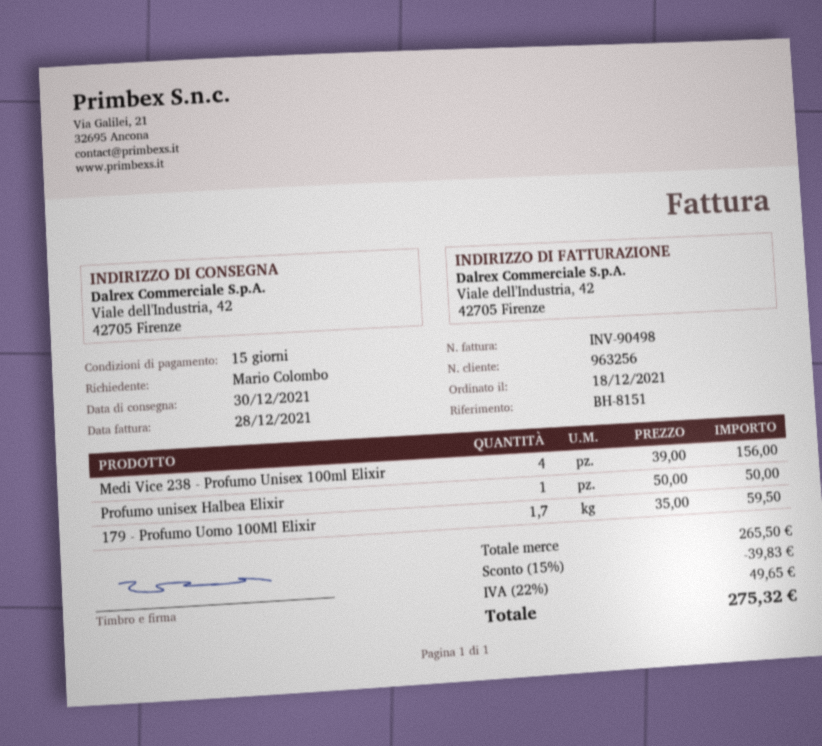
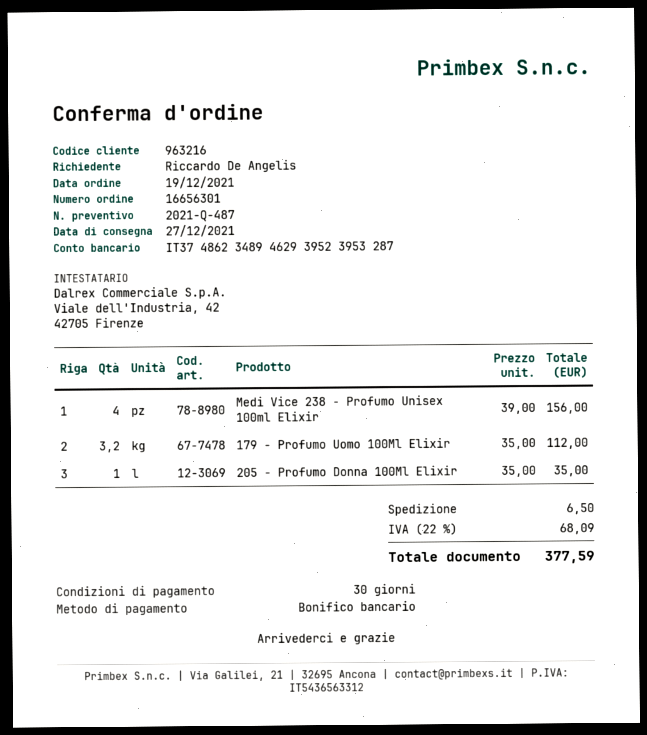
order date: 2021-12-18 -> 2021-12-19
delivery date: 2021-12-30 -> 2021-12-27
payment terms: 15 days -> 30 days
customer number: 963256 -> 963216
ordered by: Mario Colombo -> Riccardo De Angelis
Profumo unisex Halbea Elixir: 1 x 50.00 = 50.00 -> none
179 - Profumo Uomo 100Ml Elixir: 1.7 x 35.00 = 59.50 -> 3.2 x 35.00 = 112.00
205 - Profumo Donna 100Ml Elixir: none -> 1 x 35.00 = 35.00
discount: 15% = 39.83 -> none
shipping: none -> 6.50
tax: 22% = 49.65 -> 22% = 68.09
total: 275.32 -> 377.59

